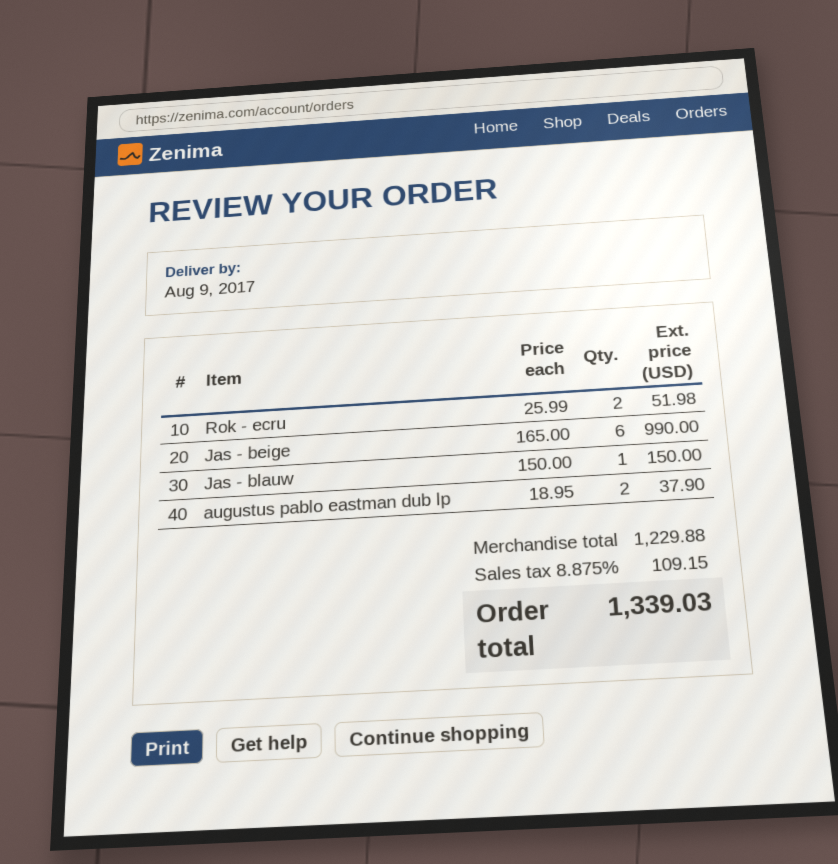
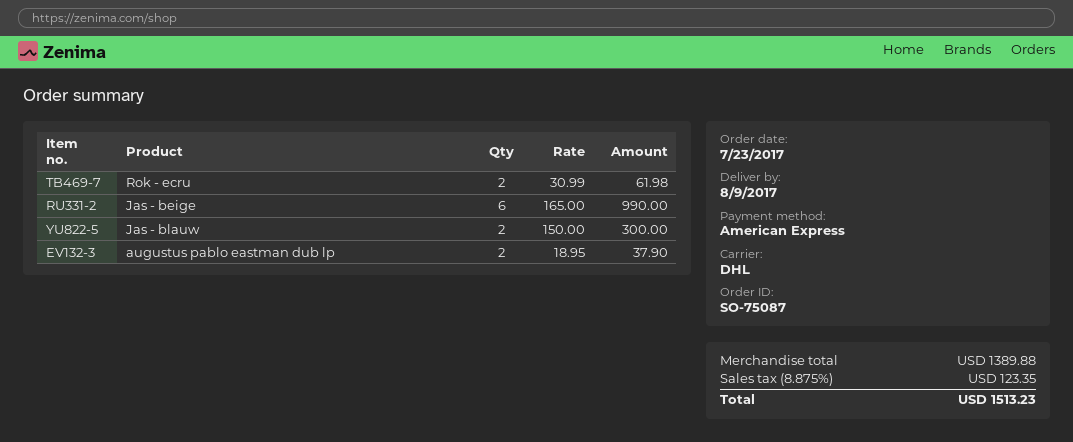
Rok - ecru: 2 x 25.99 = 51.98 -> 2 x 30.99 = 61.98
Jas - blauw: 1 x 150.00 = 150.00 -> 2 x 150.00 = 300.00
subtotal: 1229.88 -> 1389.88
tax: 8.875% = 109.15 -> 8.875% = 123.35
total: 1339.03 -> 1513.23

